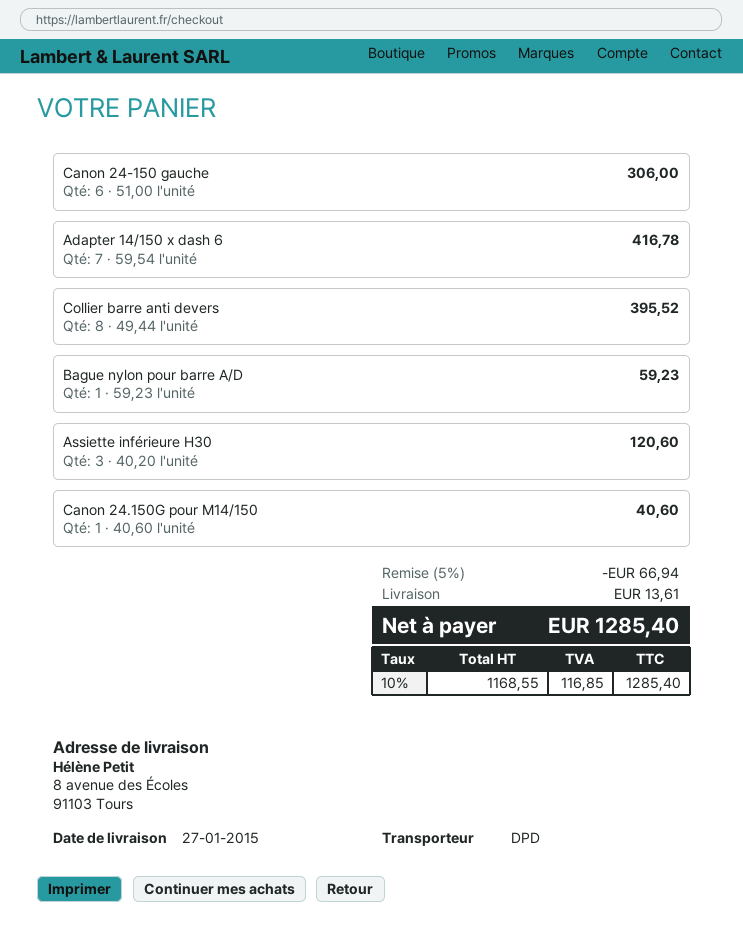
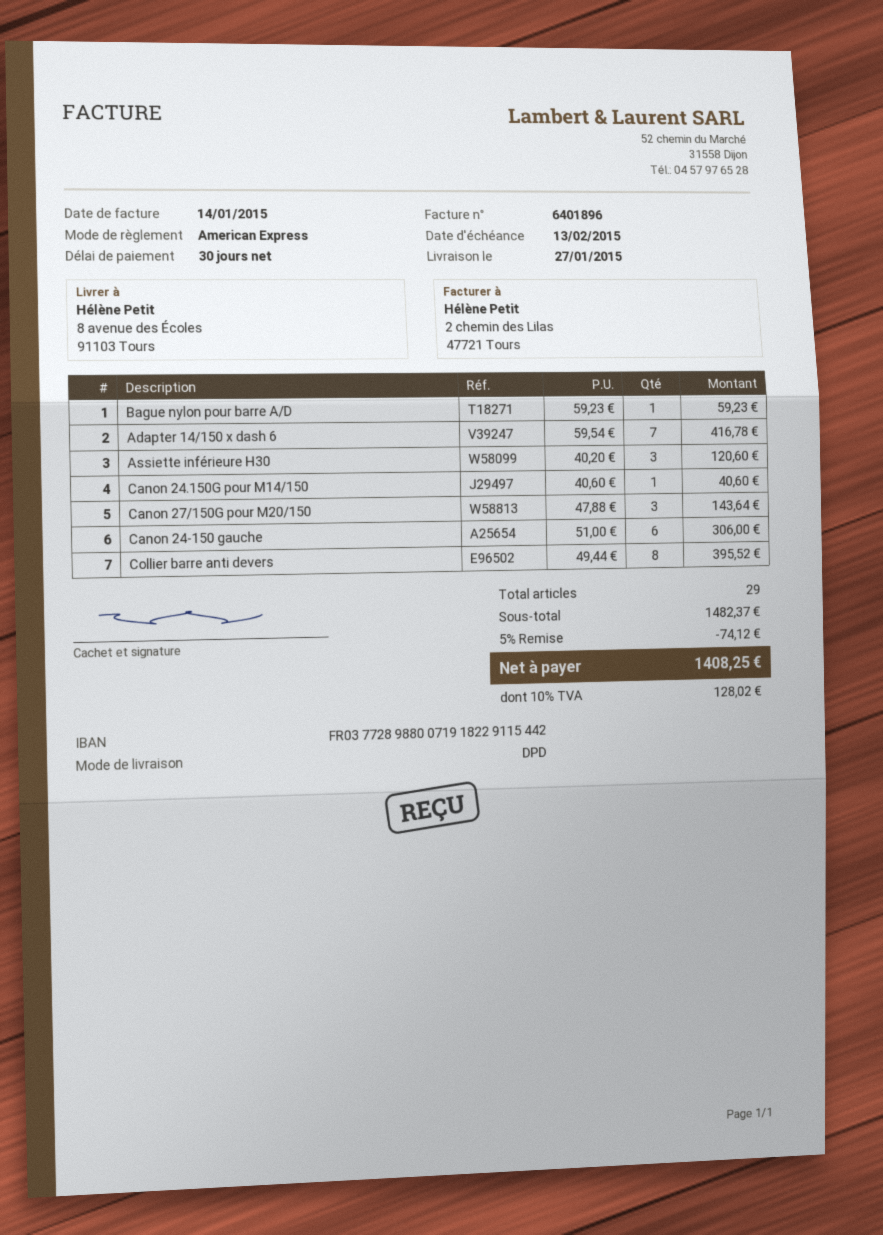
Canon 27/150G pour M20/150: none -> 3 x 47.88 = 143.64
discount: 5% = 66.94 -> 5% = 74.12
shipping: 13.61 -> none
tax: 10% = 116.85 -> 10% = 128.02
total: 1285.40 -> 1408.25

